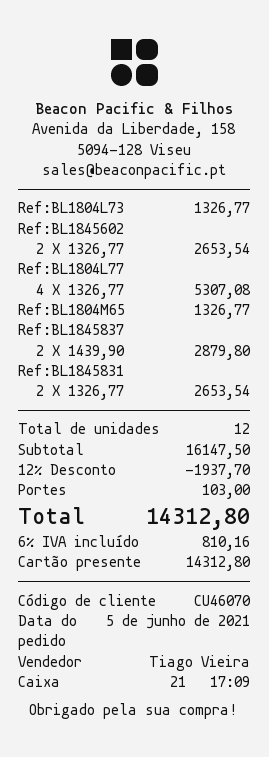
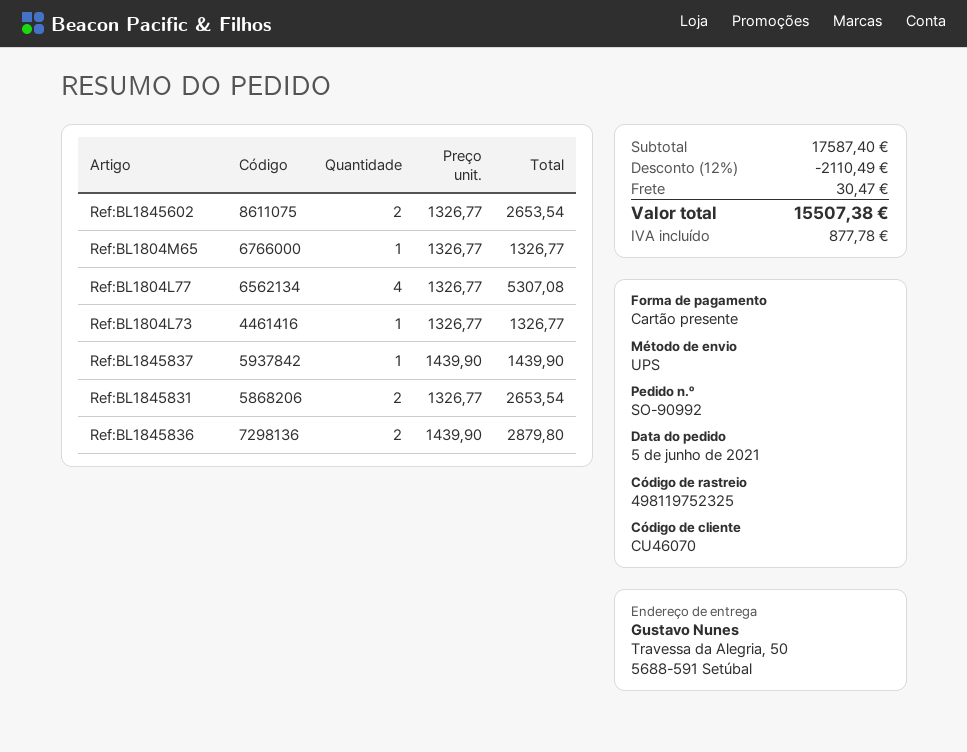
Ref:BL1845837: 2 x 1439.90 = 2879.80 -> 1 x 1439.90 = 1439.90
Ref:BL1845836: none -> 2 x 1439.90 = 2879.80
subtotal: 16147.50 -> 17587.40
discount: 12% = 1937.70 -> 12% = 2110.49
shipping: 103.00 -> 30.47
tax: 810.16 -> 877.78
total: 14312.80 -> 15507.38

